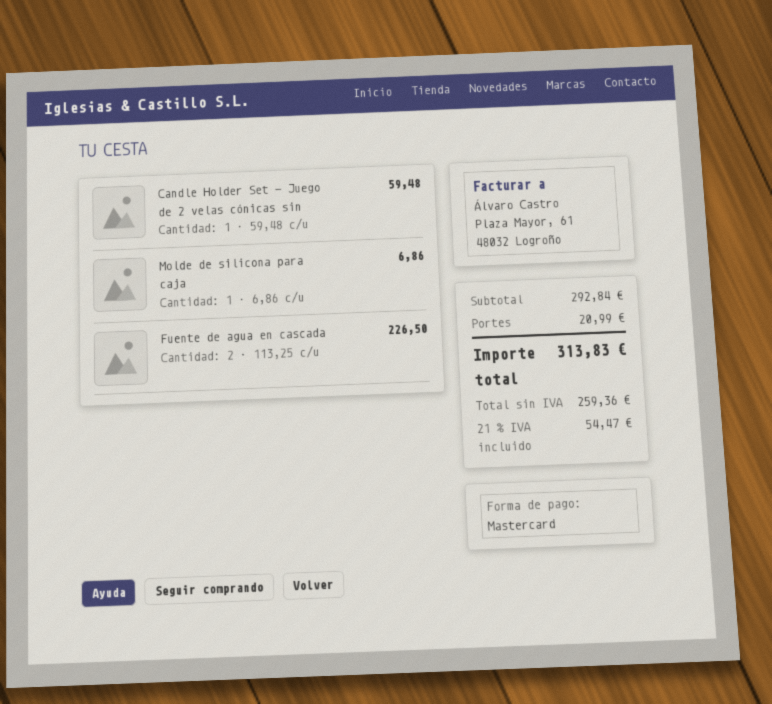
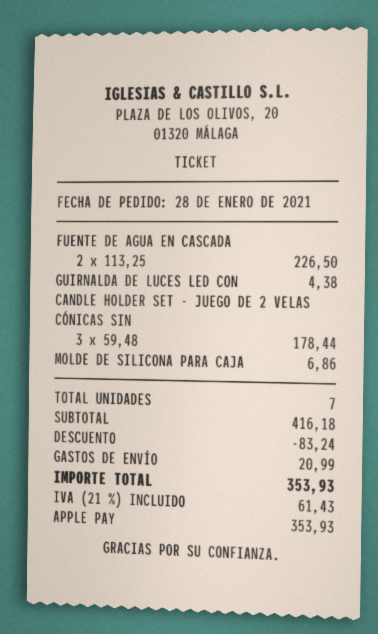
payment method: Mastercard -> Apple Pay
Candle Holder Set - Juego de 2 velas cónicas sin: 1 x 59.48 = 59.48 -> 3 x 59.48 = 178.44
GUIRNALDA DE LUCES LED CON: none -> 1 x 4.38 = 4.38
subtotal: 292.84 -> 416.18
discount: none -> 83.24
tax: 21% = 54.47 -> 21% = 61.43
total: 313.83 -> 353.93

